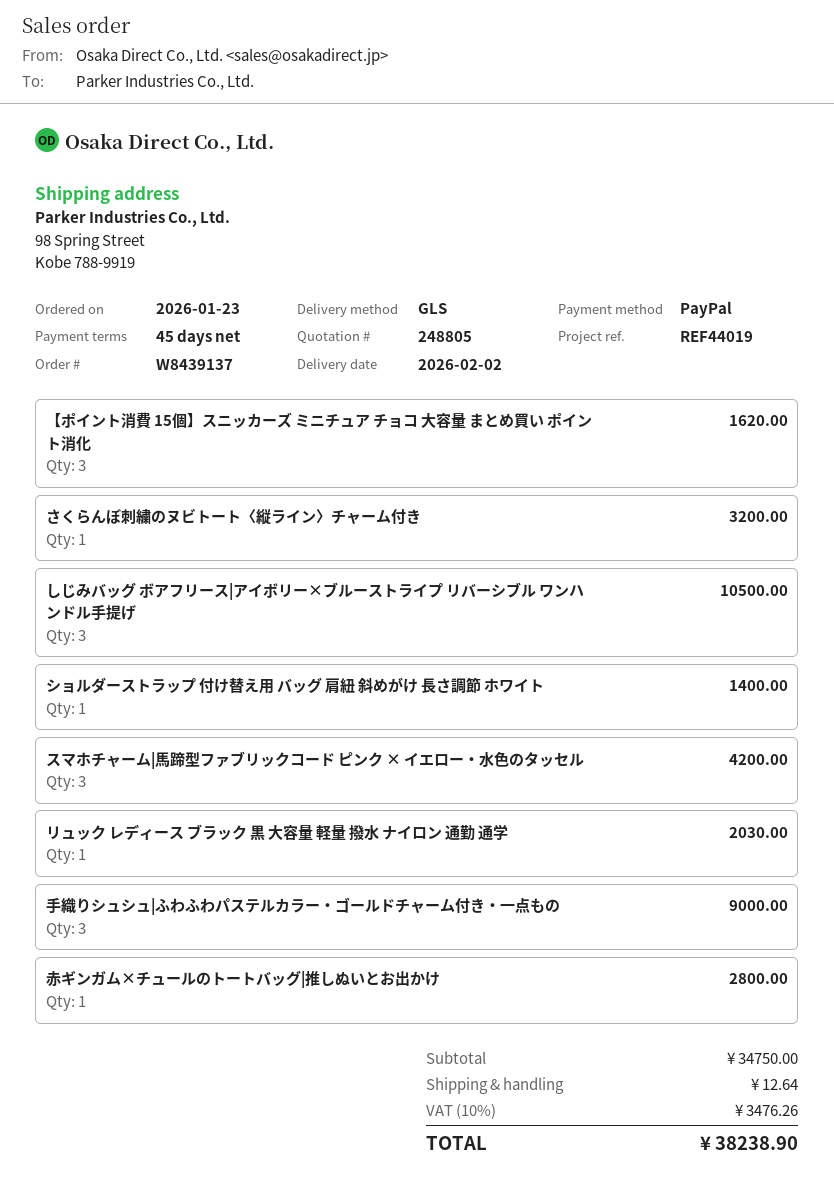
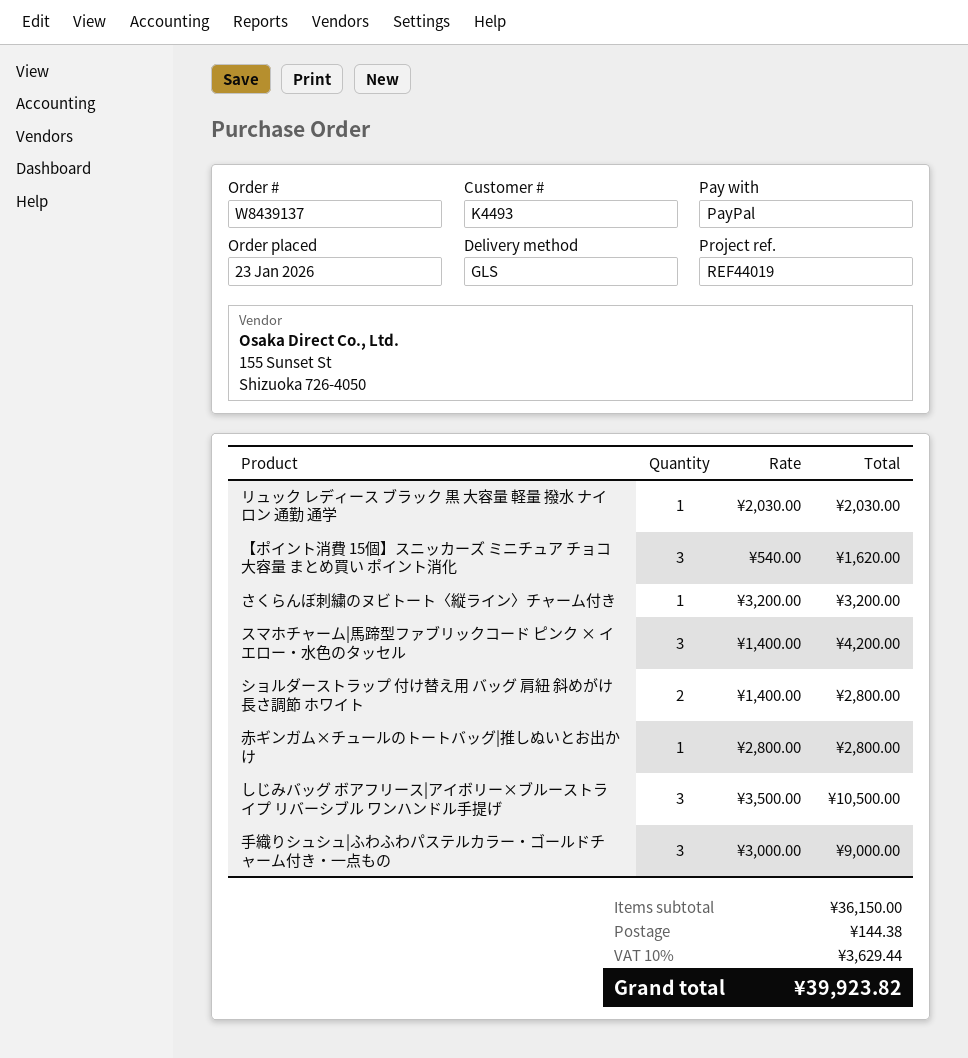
ショルダーストラップ 付け替え用 バッグ 肩紐 斜めがけ 長さ調節 ホワイト: 1 for 1400.00 -> 2 for 2800.00
subtotal: 34750.00 -> 36150.00
shipping: 12.64 -> 144.38
tax: 10% = 3476.26 -> 10% = 3629.44
total: 38238.90 -> 39923.82

